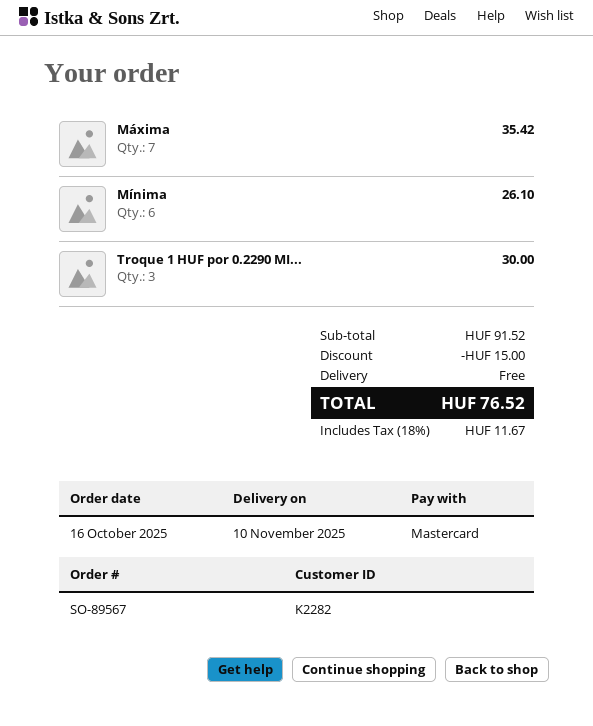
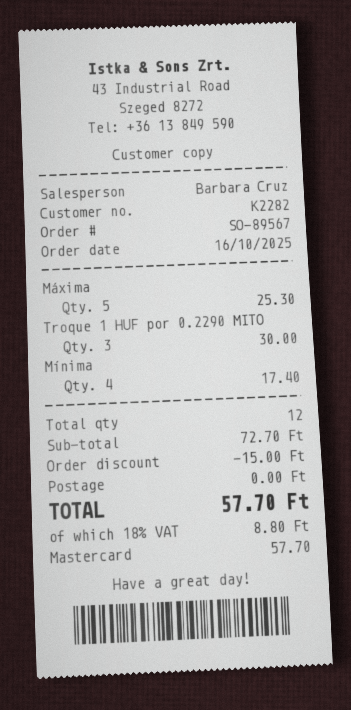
Máxima: 7 for 35.42 -> 5 for 25.30
Mínima: 6 for 26.10 -> 4 for 17.40
subtotal: 91.52 -> 72.70
tax: 18% = 11.67 -> 18% = 8.80
total: 76.52 -> 57.70

